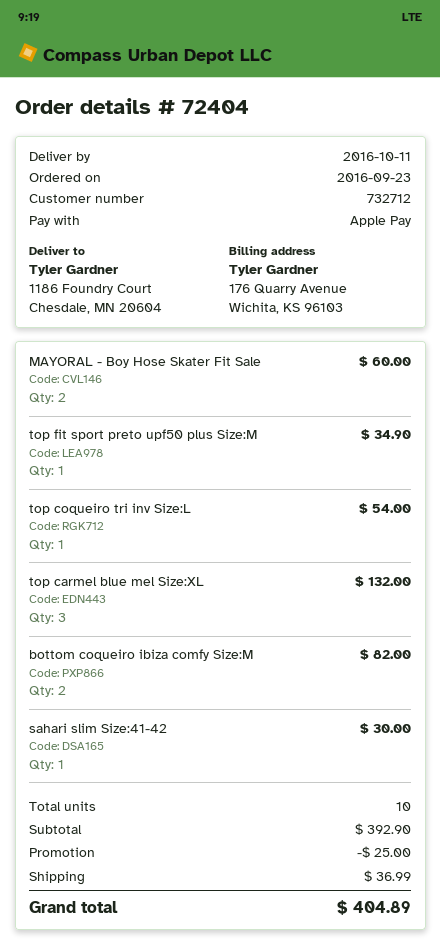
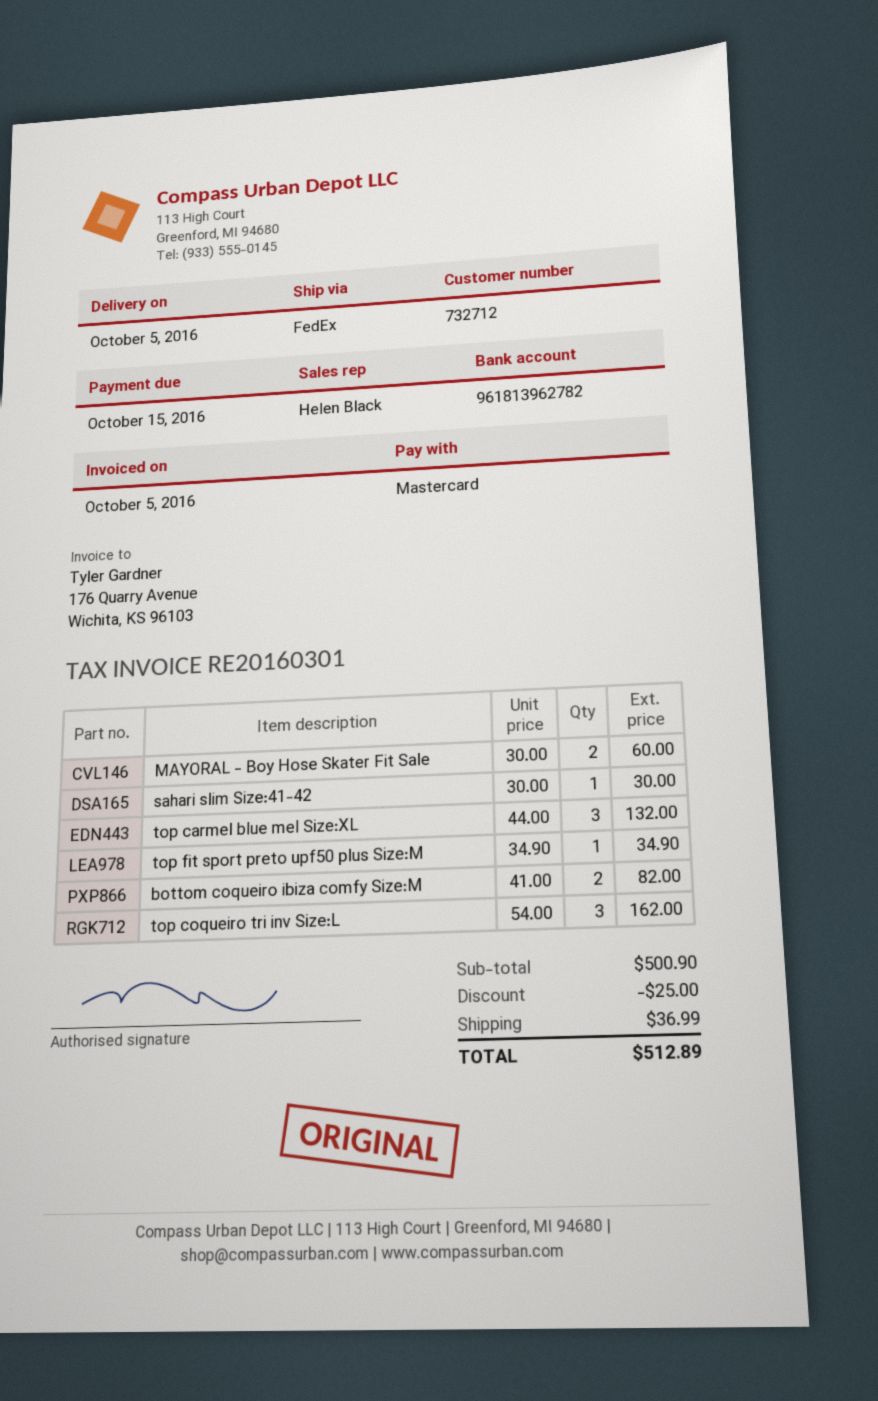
delivery date: 2016-10-11 -> 2016-10-05
payment method: Apple Pay -> Mastercard
top coqueiro tri inv Size:L: 1 for 54.00 -> 3 for 162.00
subtotal: 392.90 -> 500.90
total: 404.89 -> 512.89

